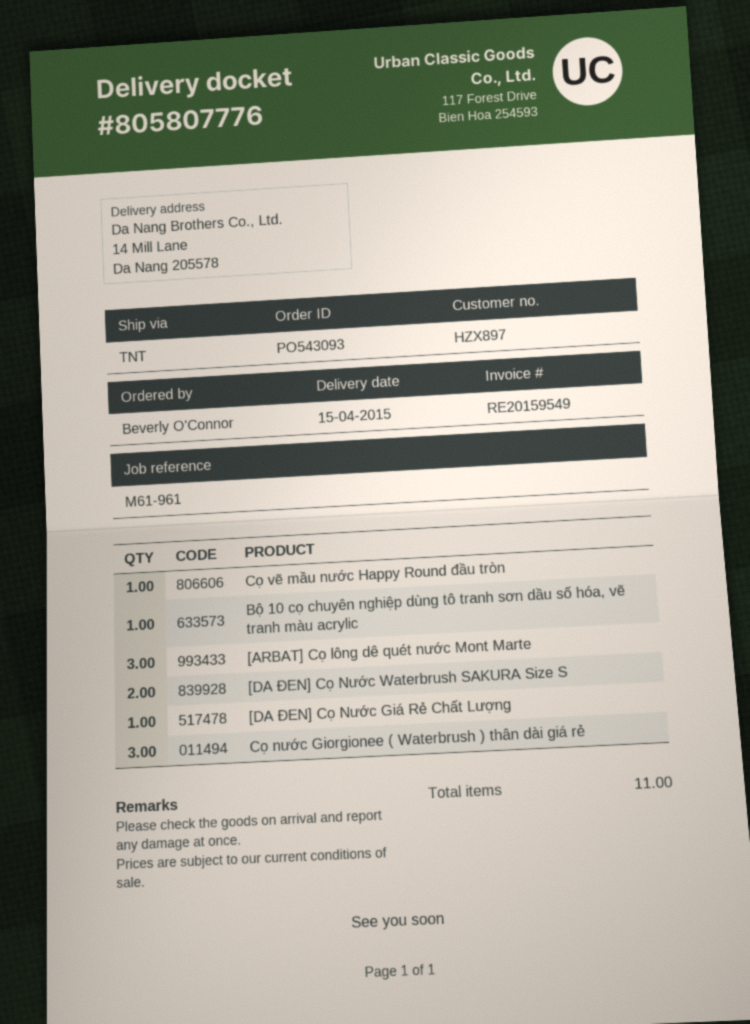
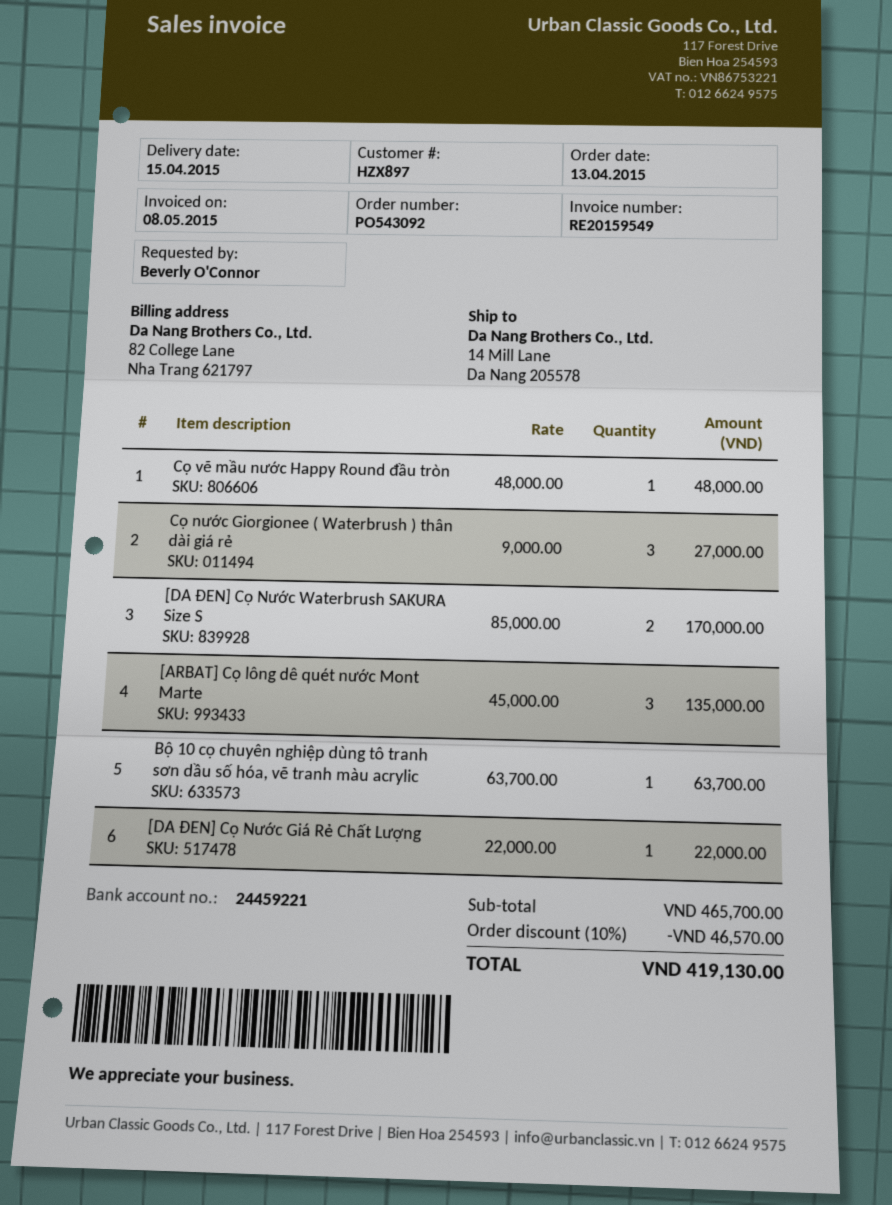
order number: PO543093 -> PO543092

